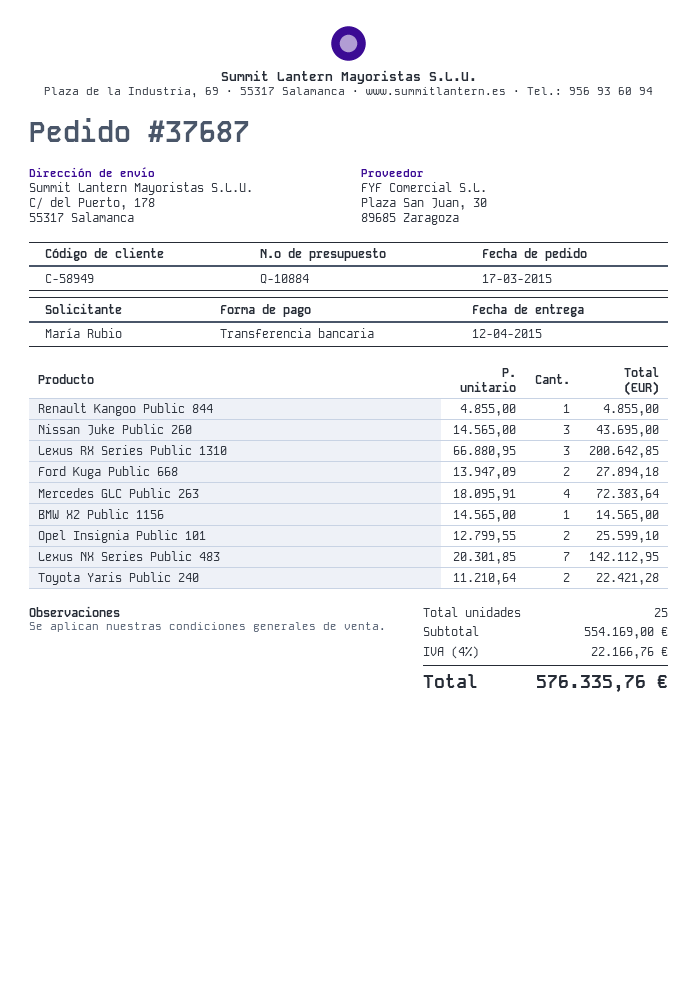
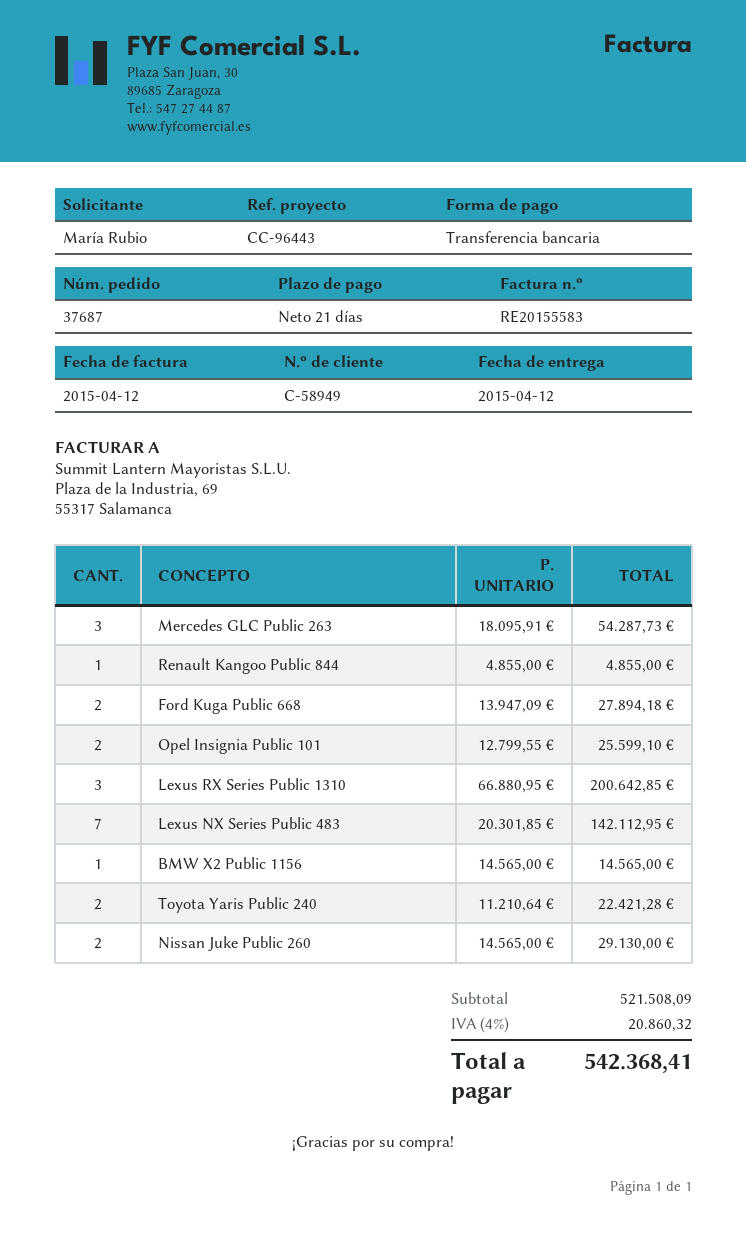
Nissan Juke Public 260: 3 x 14565.00 = 43695.00 -> 2 x 14565.00 = 29130.00
Mercedes GLC Public 263: 4 x 18095.91 = 72383.64 -> 3 x 18095.91 = 54287.73
subtotal: 554169.00 -> 521508.09
tax: 4% = 22166.76 -> 4% = 20860.32
total: 576335.76 -> 542368.41

